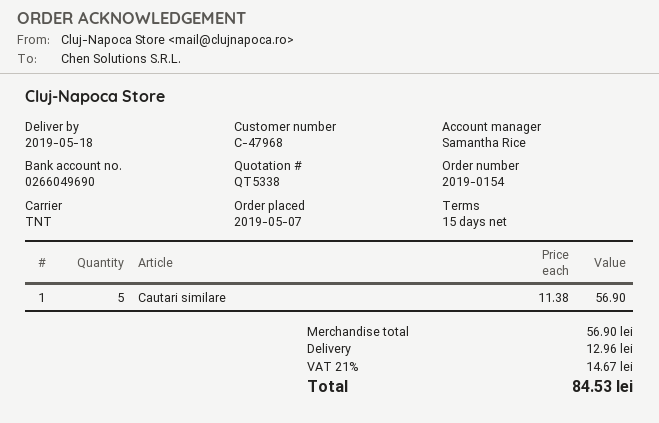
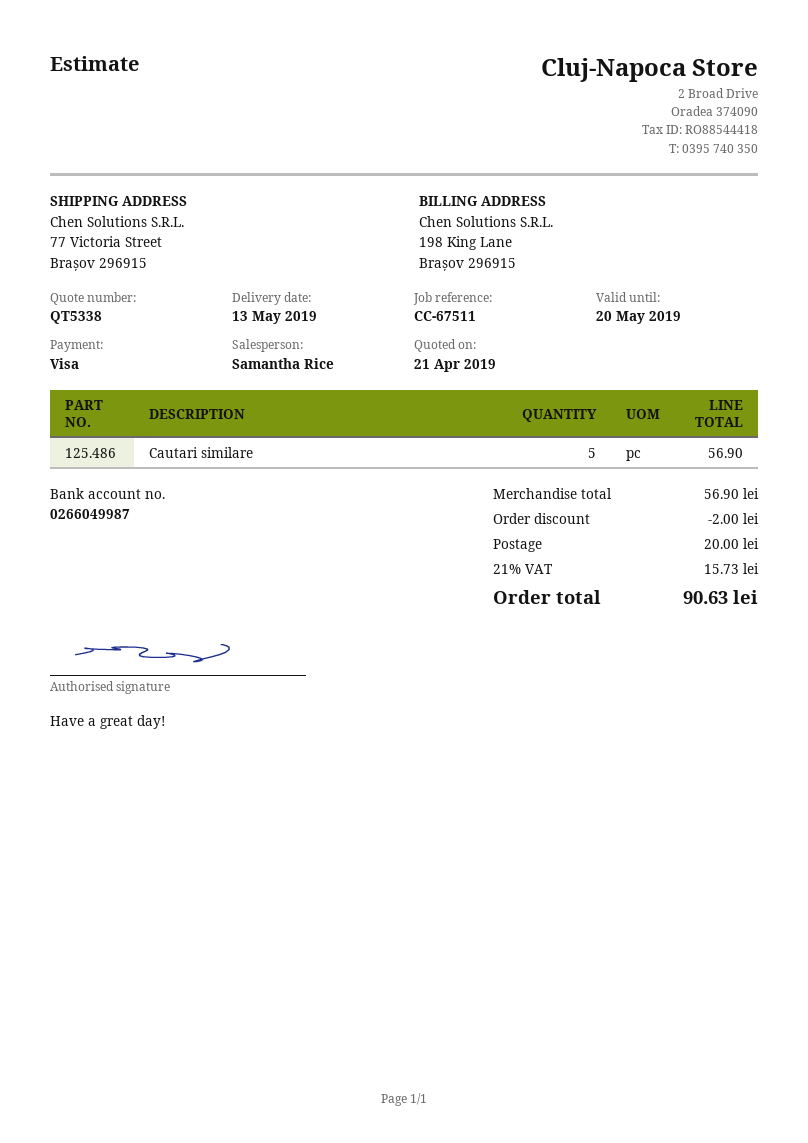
delivery date: 2019-05-18 -> 2019-05-13
bank account: 0266049690 -> 0266049987
discount: none -> 2.00
shipping: 12.96 -> 20.00
tax: 21% = 14.67 -> 21% = 15.73
total: 84.53 -> 90.63

